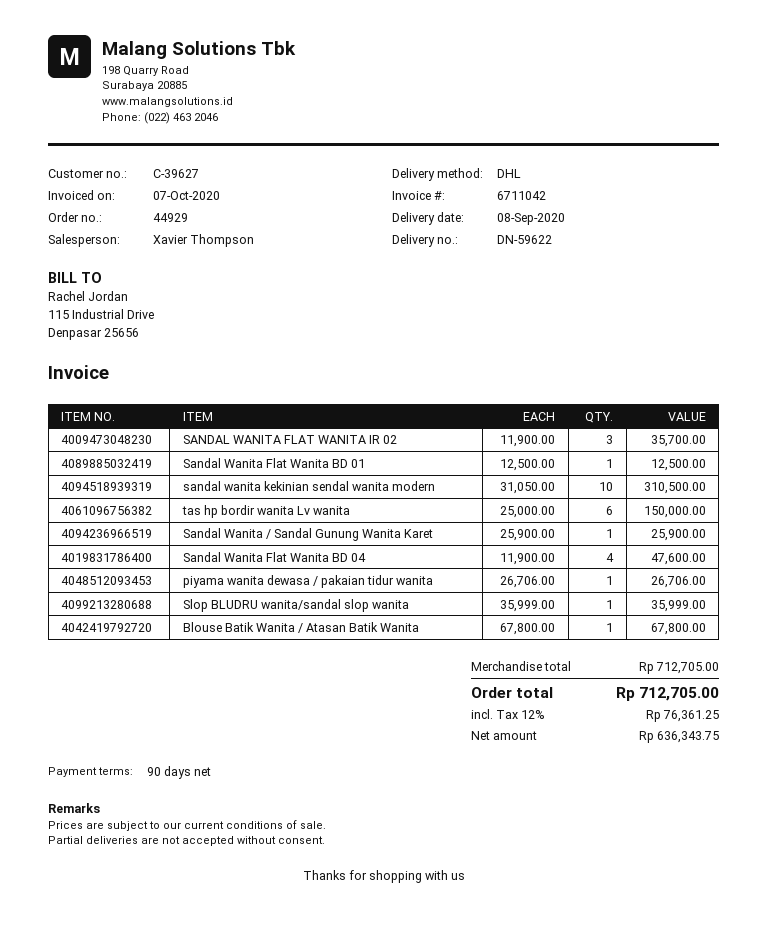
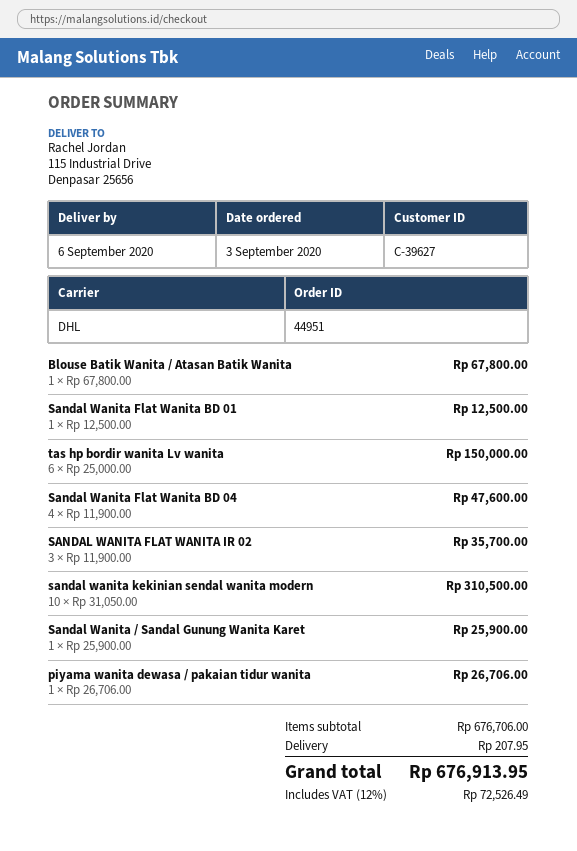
order number: 44929 -> 44951
delivery date: 2020-09-08 -> 2020-09-06
Slop BLUDRU wanita/sandal slop wanita: 1 x 35999.00 = 35999.00 -> none
subtotal: 712705.00 -> 676706.00
shipping: none -> 207.95
tax: 12% = 76361.25 -> 12% = 72526.49
total: 712705.00 -> 676913.95

